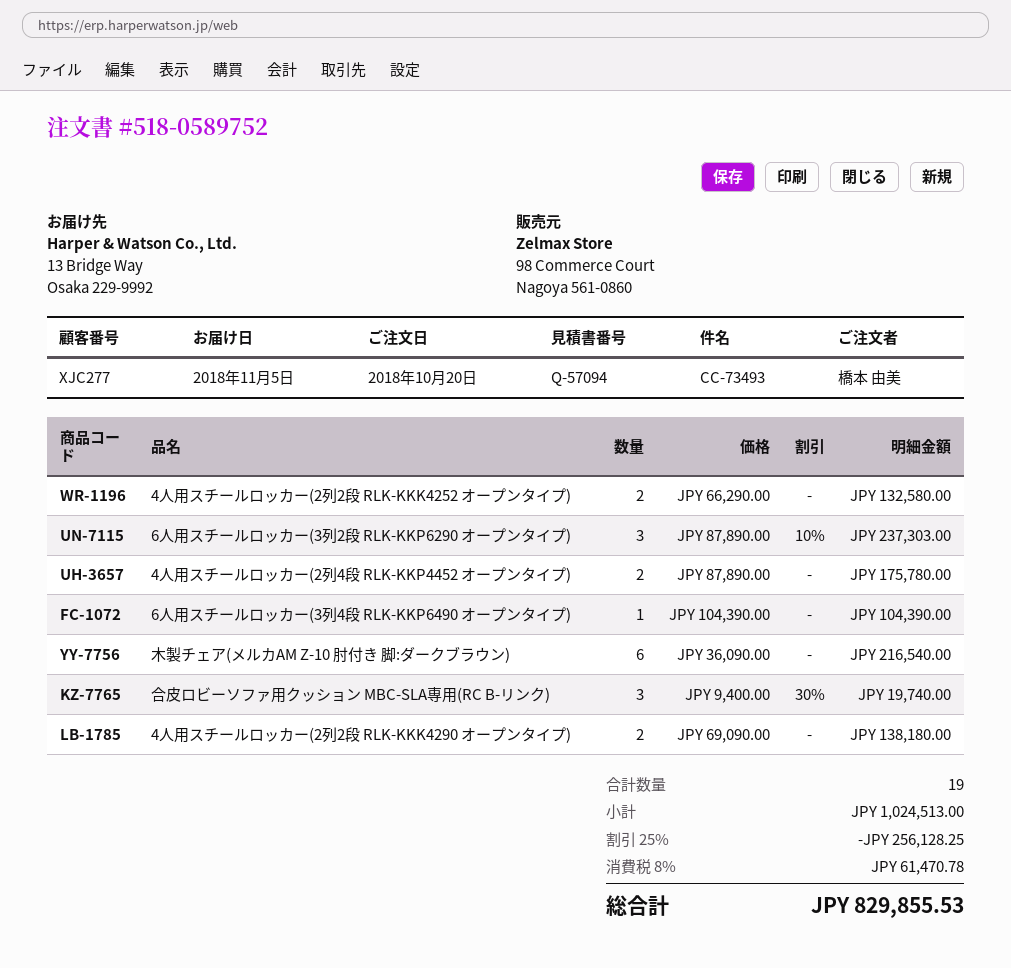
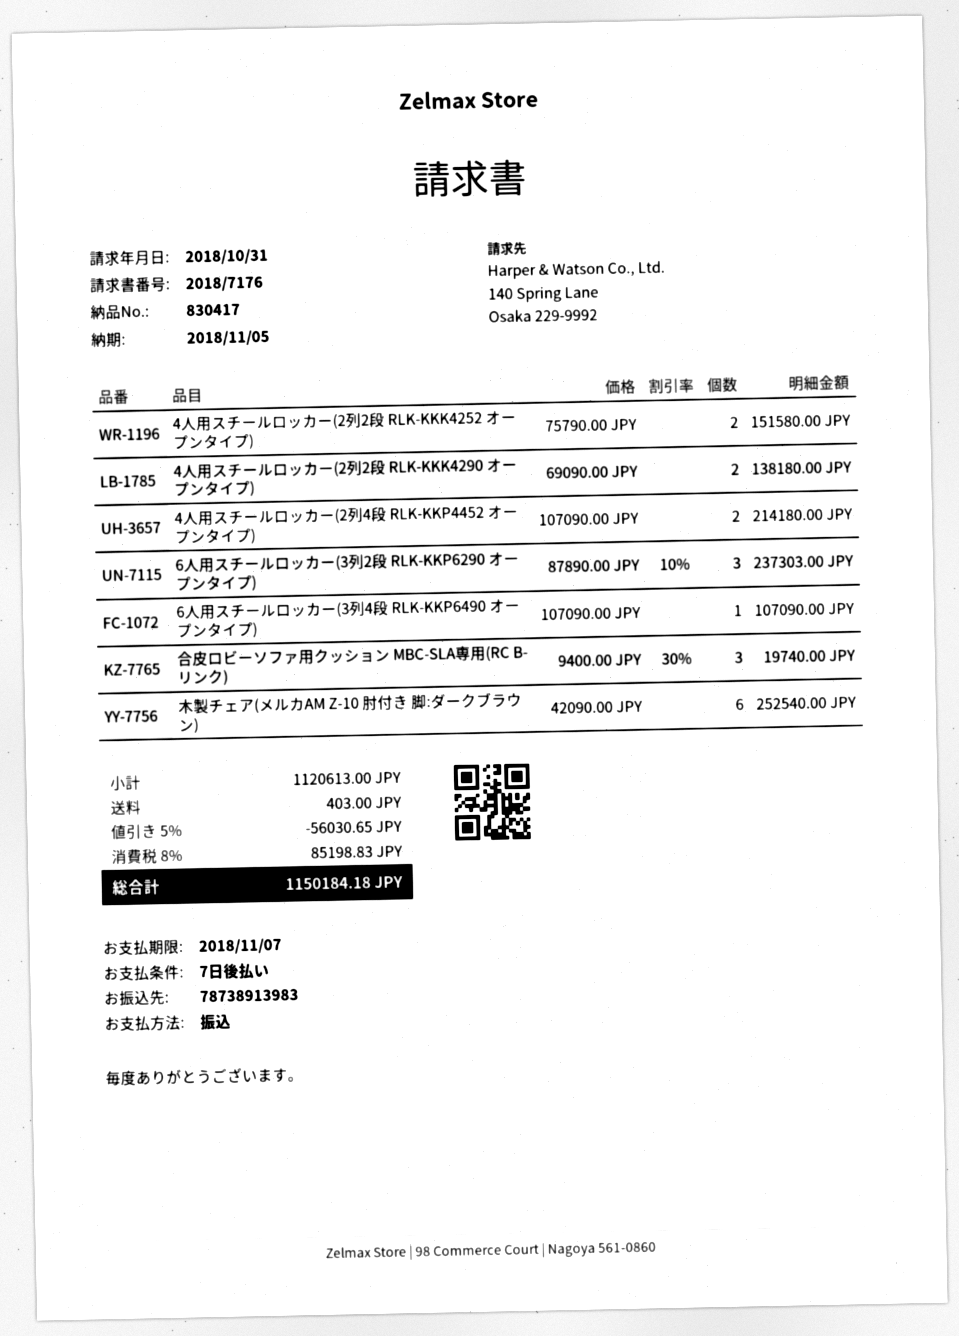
4人用スチールロッカー(2列2段 RLK-KKK4252 オープンタイプ): 2 x 66290.00 = 132580.00 -> 2 x 75790.00 = 151580.00
4人用スチールロッカー(2列4段 RLK-KKP4452 オープンタイプ): 2 x 87890.00 = 175780.00 -> 2 x 107090.00 = 214180.00
6人用スチールロッカー(3列4段 RLK-KKP6490 オープンタイプ): 1 x 104390.00 = 104390.00 -> 1 x 107090.00 = 107090.00
木製チェア(メルカAM Z-10 肘付き 脚:ダークブラウン): 6 x 36090.00 = 216540.00 -> 6 x 42090.00 = 252540.00
subtotal: 1024513.00 -> 1120613.00
discount: 25% = 256128.25 -> 5% = 56030.65
shipping: none -> 403.00
tax: 8% = 61470.78 -> 8% = 85198.83
total: 829855.53 -> 1150184.18

